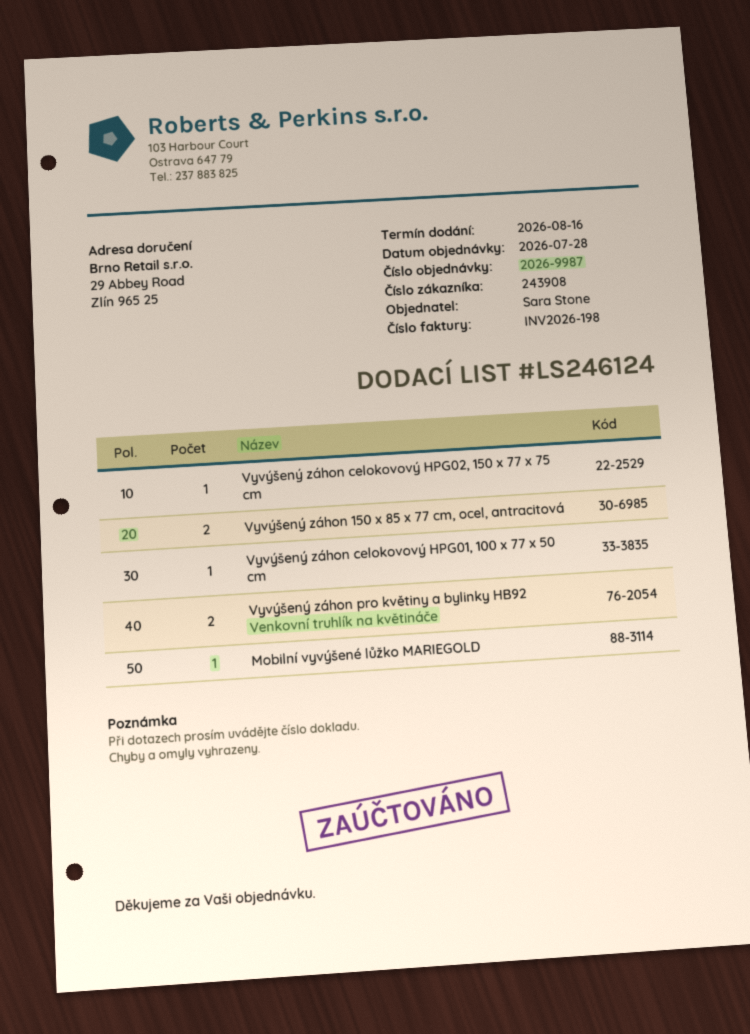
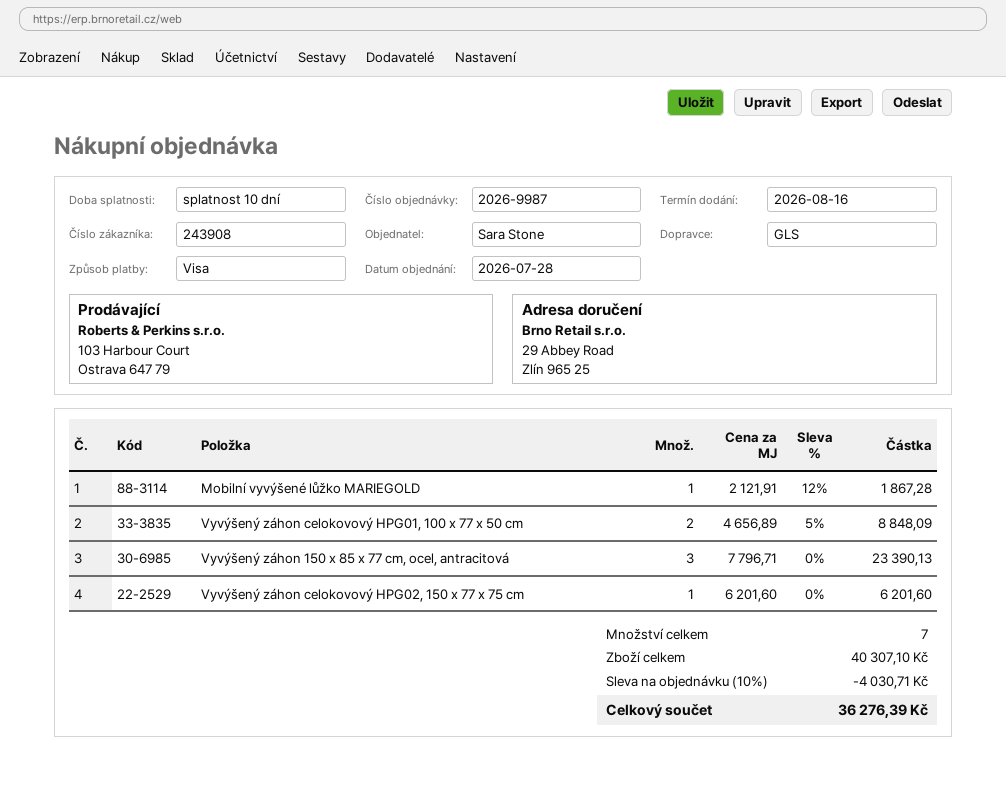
Vyvýšený záhon 150 x 85 x 77 cm, ocel, antracitová: 2 -> 3
Vyvýšený záhon celokovový HPG01, 100 x 77 x 50 cm: 1 -> 2
Vyvýšený záhon pro květiny a bylinky HB92 Venkovní truhlík na květináče: 2 -> none

